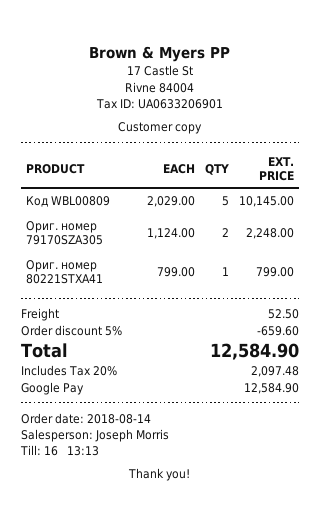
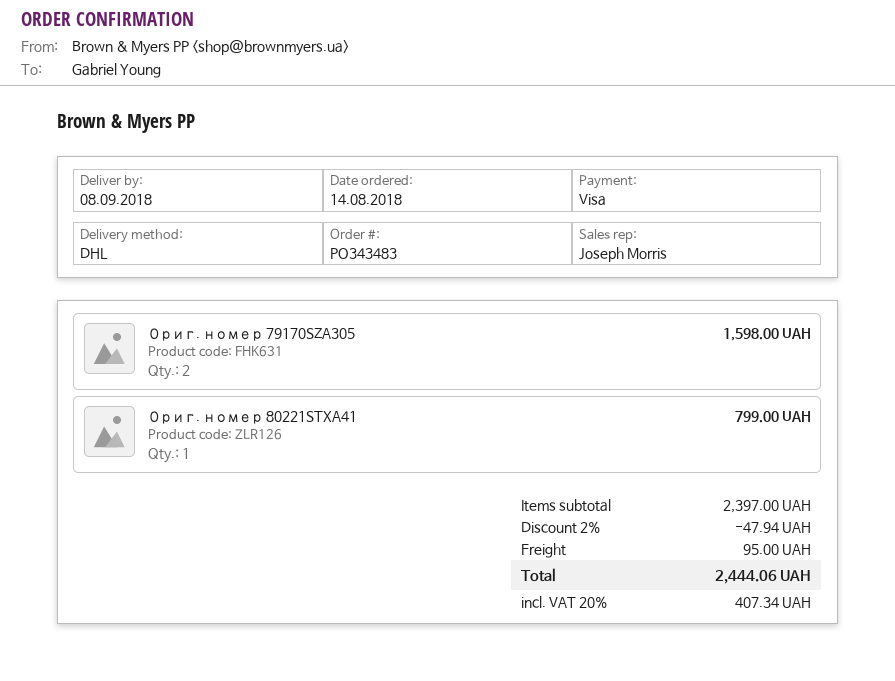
payment method: Google Pay -> Visa
Код WBL00809: 5 for 10145.00 -> none
Ориг. номер 79170SZA305: 2 for 2248.00 -> 2 for 1598.00
discount: 5% = 659.60 -> 2% = 47.94
shipping: 52.50 -> 95.00
tax: 20% = 2097.48 -> 20% = 407.34
total: 12584.90 -> 2444.06

